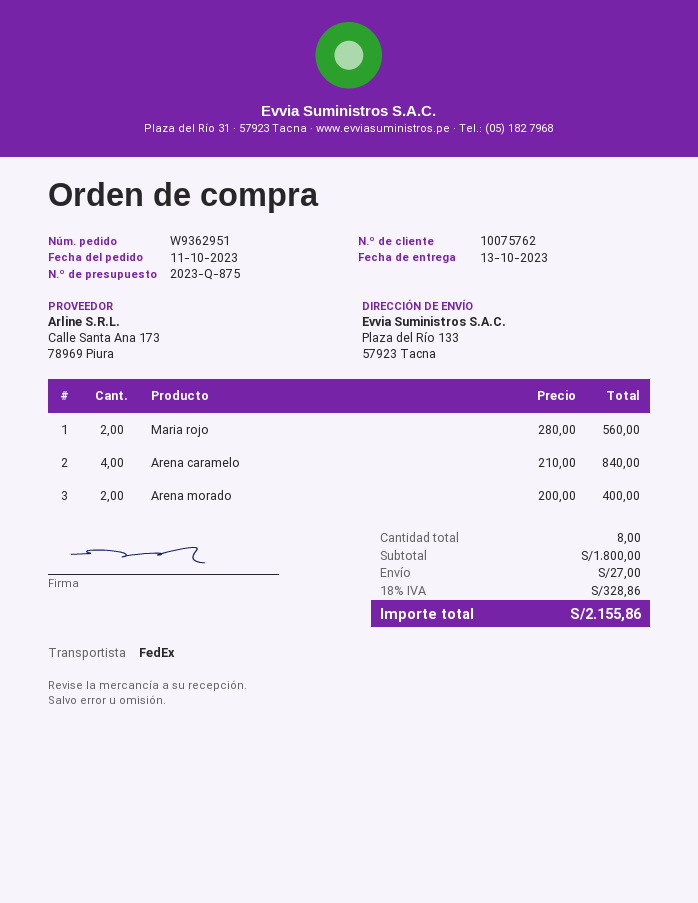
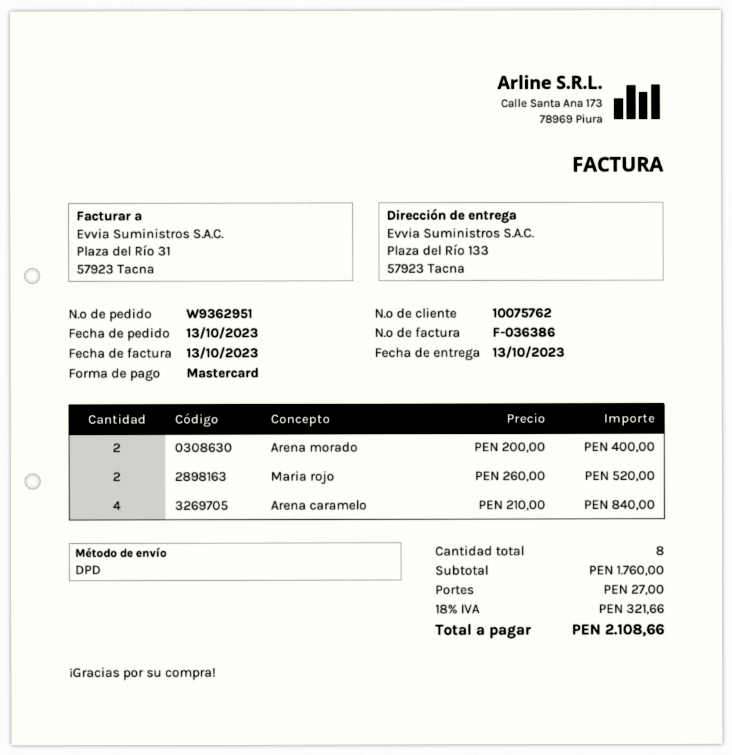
order date: 2023-10-11 -> 2023-10-13
shipping method: FedEx -> DPD
Maria rojo: 2 x 280.00 = 560.00 -> 2 x 260.00 = 520.00
subtotal: 1800.00 -> 1760.00
tax: 18% = 328.86 -> 18% = 321.66
total: 2155.86 -> 2108.66

